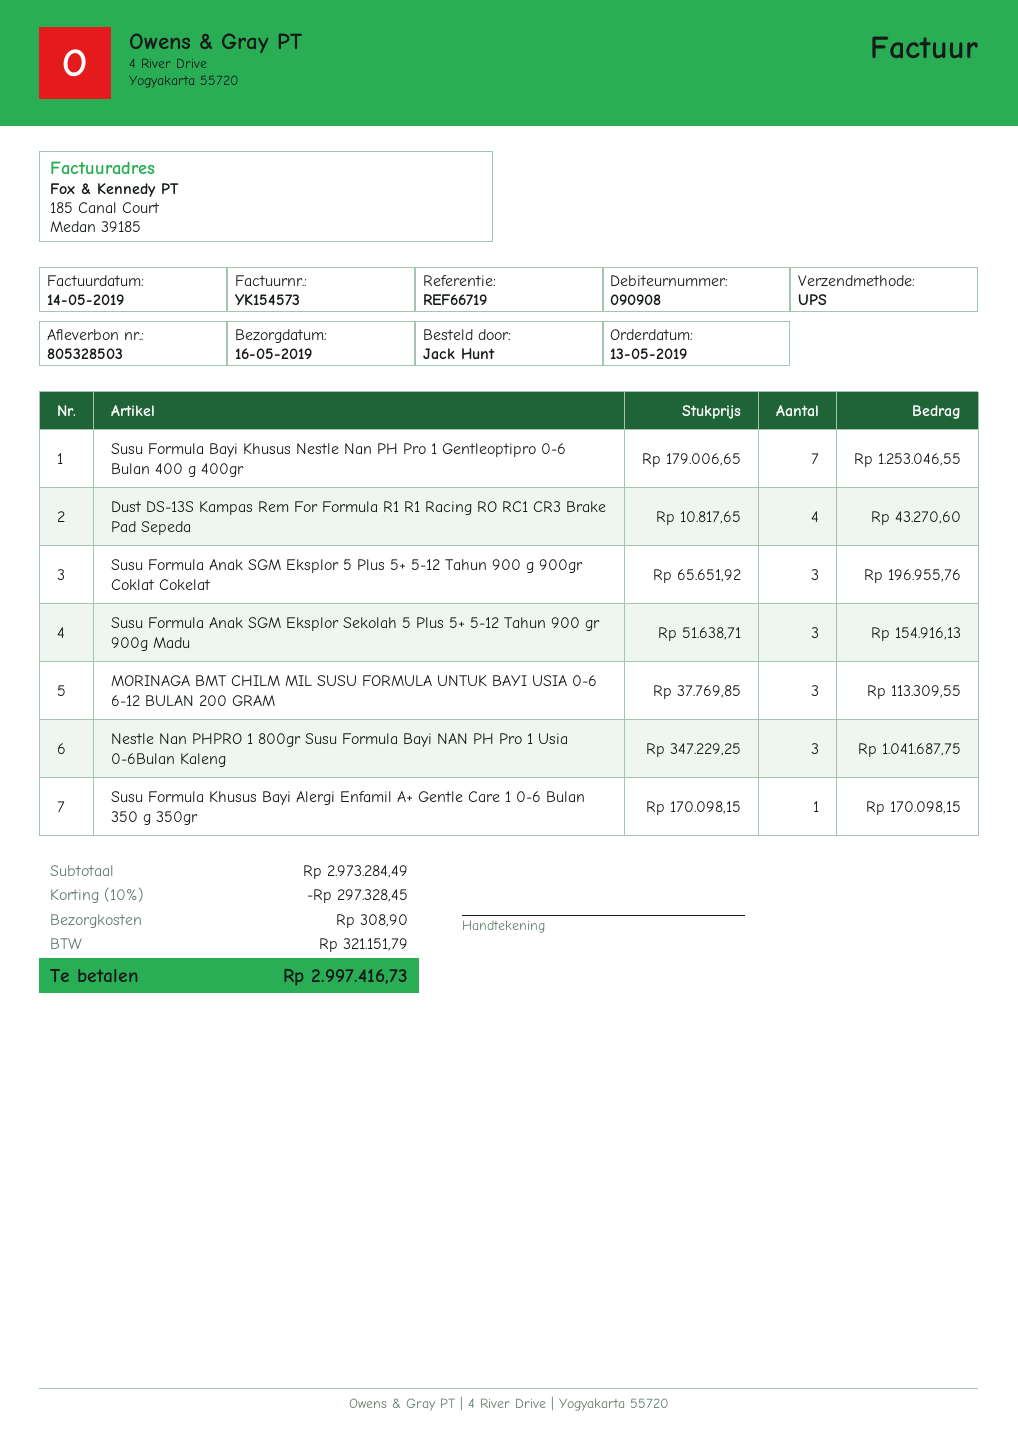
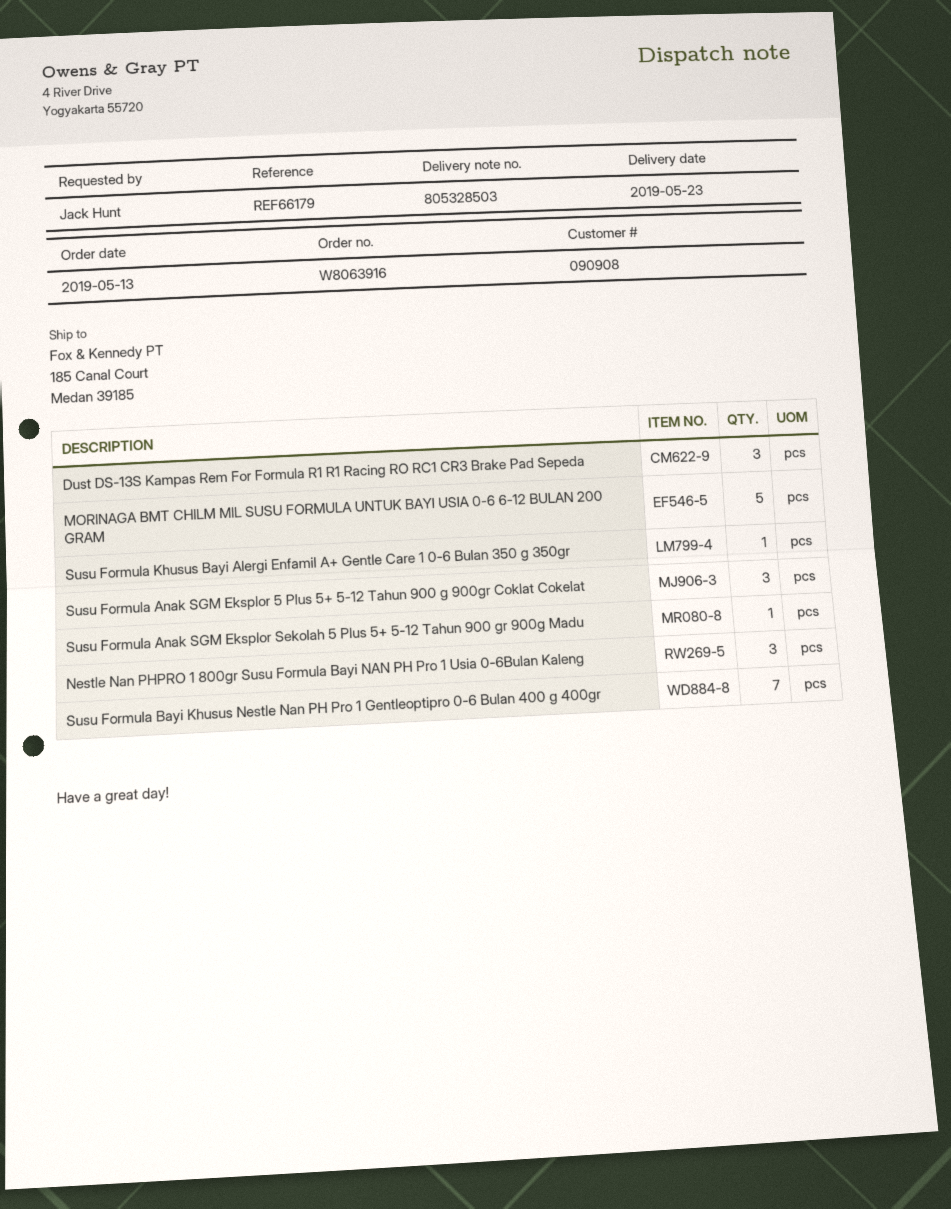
delivery date: 2019-05-16 -> 2019-05-23
reference: REF66719 -> REF66179
Dust DS-13S Kampas Rem For Formula R1 R1 Racing RO RC1 CR3 Brake Pad Sepeda: 4 -> 3
Susu Formula Anak SGM Eksplor Sekolah 5 Plus 5+ 5-12 Tahun 900 gr 900g Madu: 3 -> 1
MORINAGA BMT CHILM MIL SUSU FORMULA UNTUK BAYI USIA 0-6 6-12 BULAN 200 GRAM: 3 -> 5

